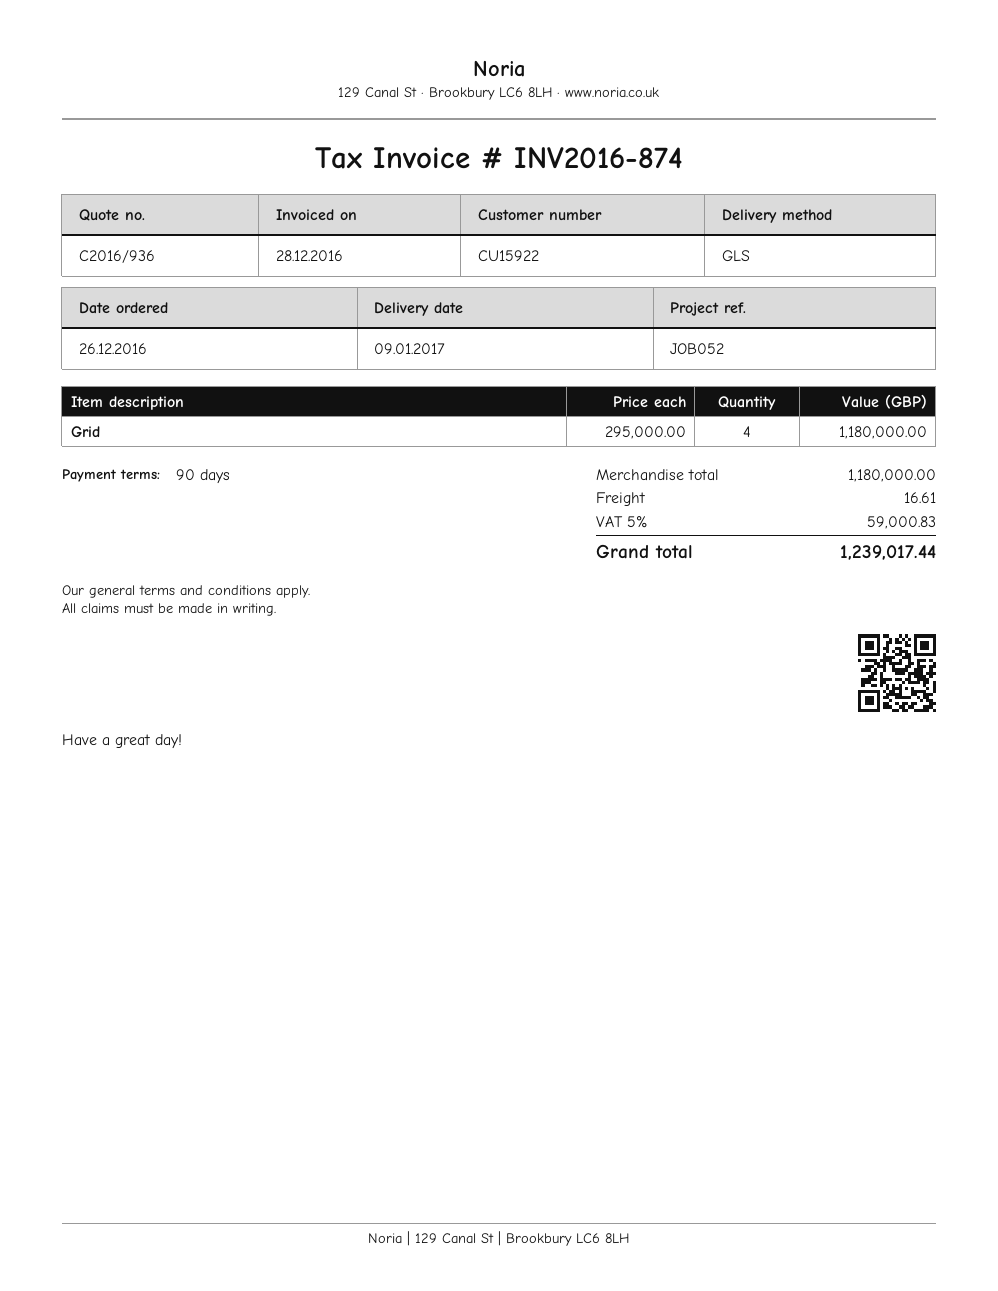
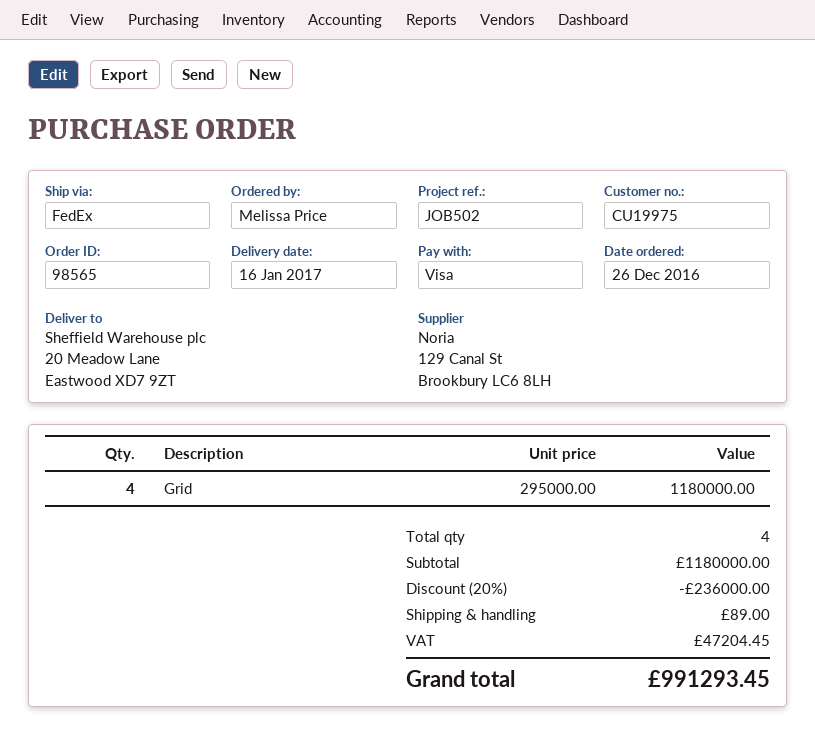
delivery date: 2017-01-09 -> 2017-01-16
customer number: CU15922 -> CU19975
reference: JOB052 -> JOB502
shipping method: GLS -> FedEx
discount: none -> 20% = 236000.00
shipping: 16.61 -> 89.00
tax: 59000.83 -> 47204.45
total: 1239017.44 -> 991293.45

